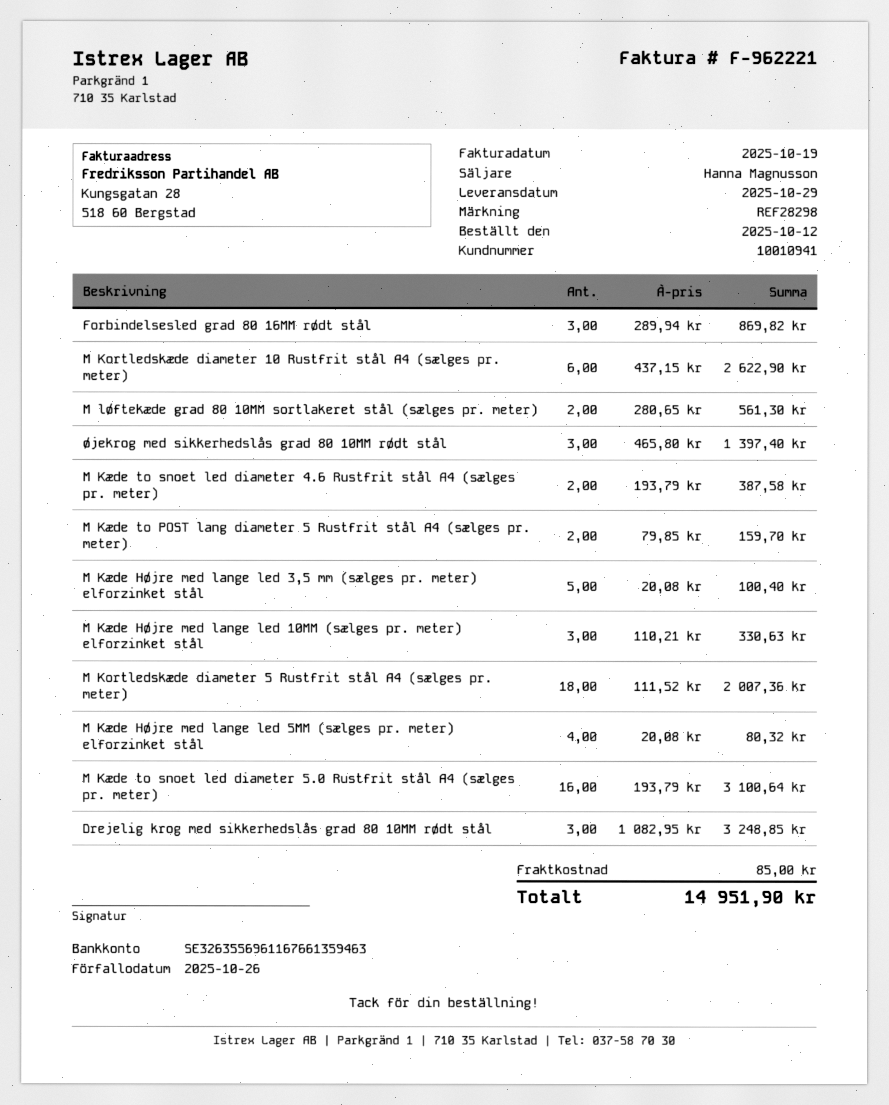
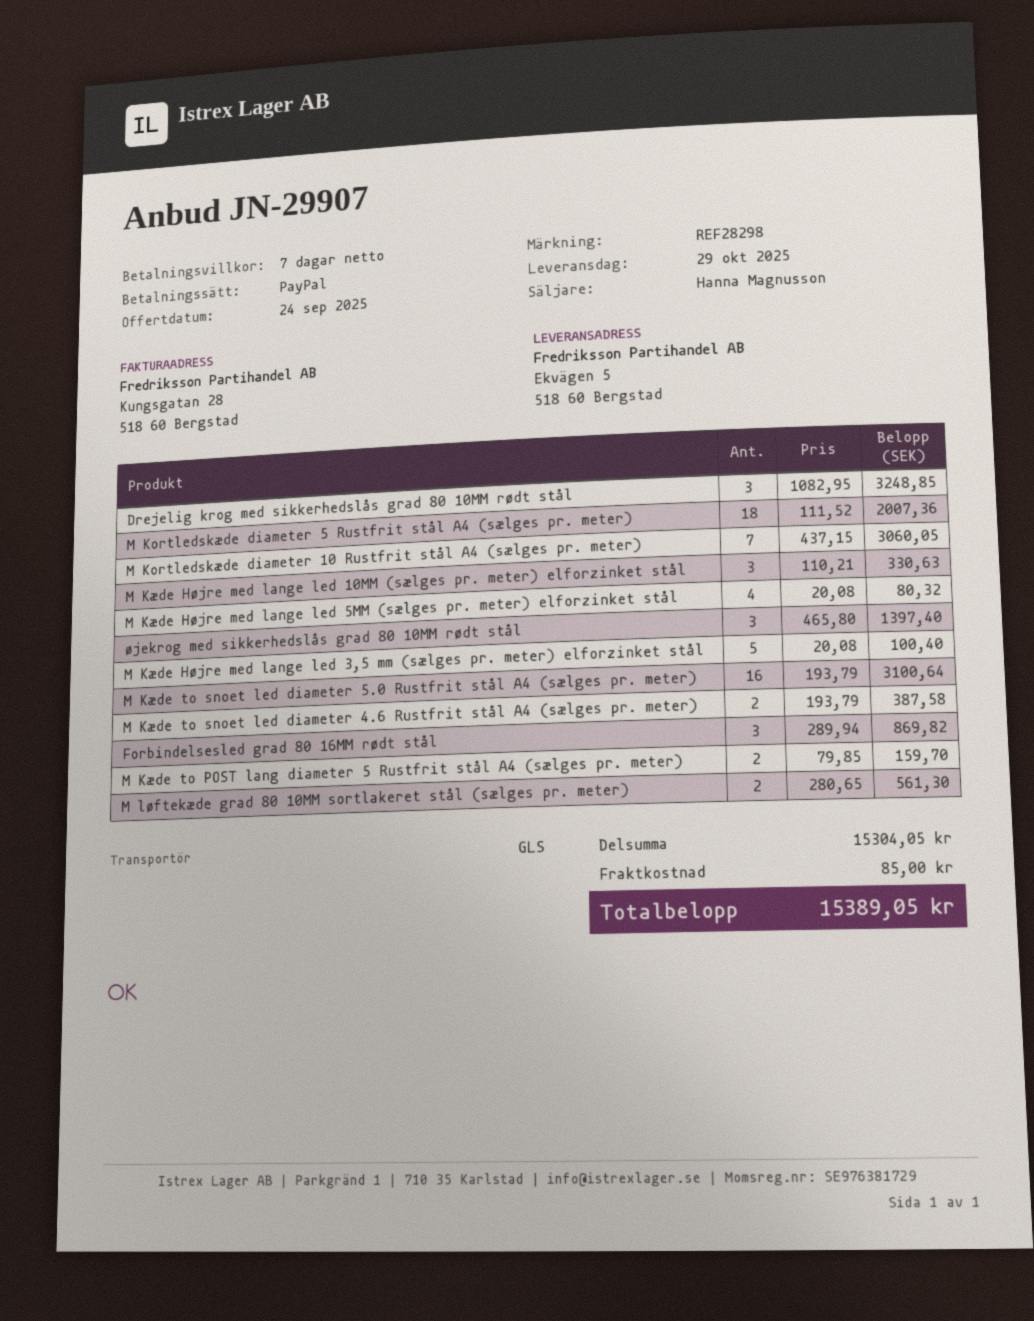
M Kortledskæde diameter 10 Rustfrit stål A4 (sælges pr. meter): 6 x 437.15 = 2622.90 -> 7 x 437.15 = 3060.05
total: 14951.90 -> 15389.05

